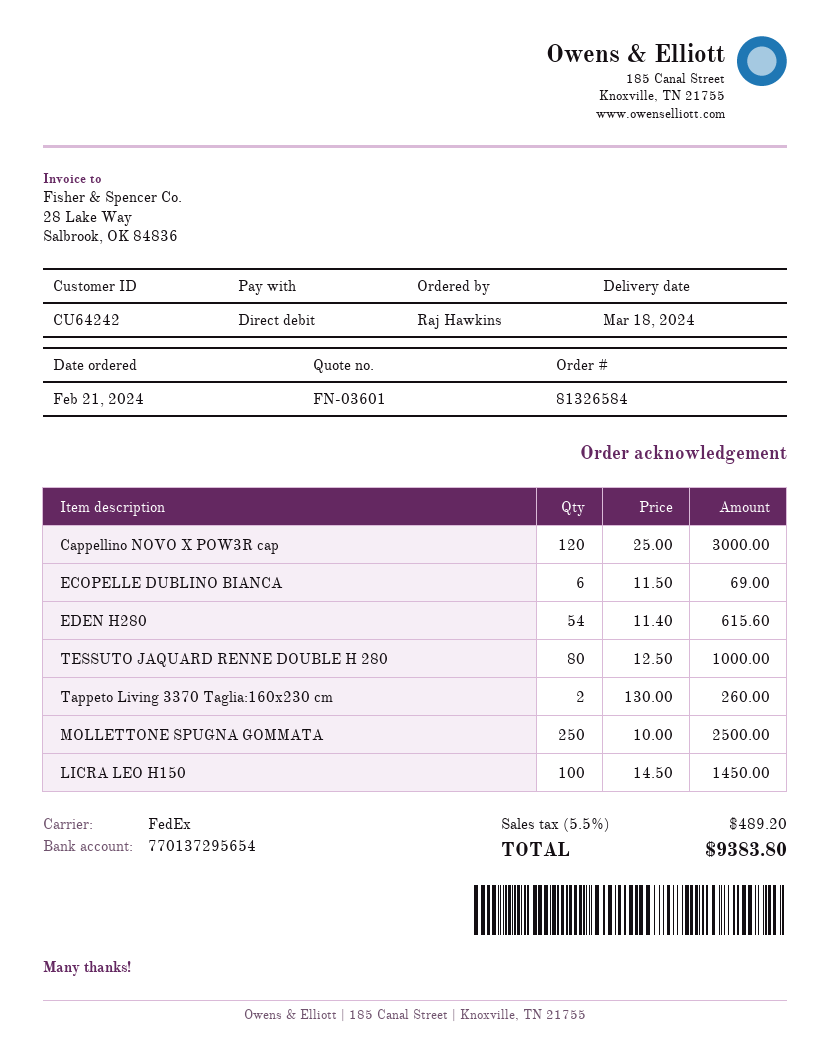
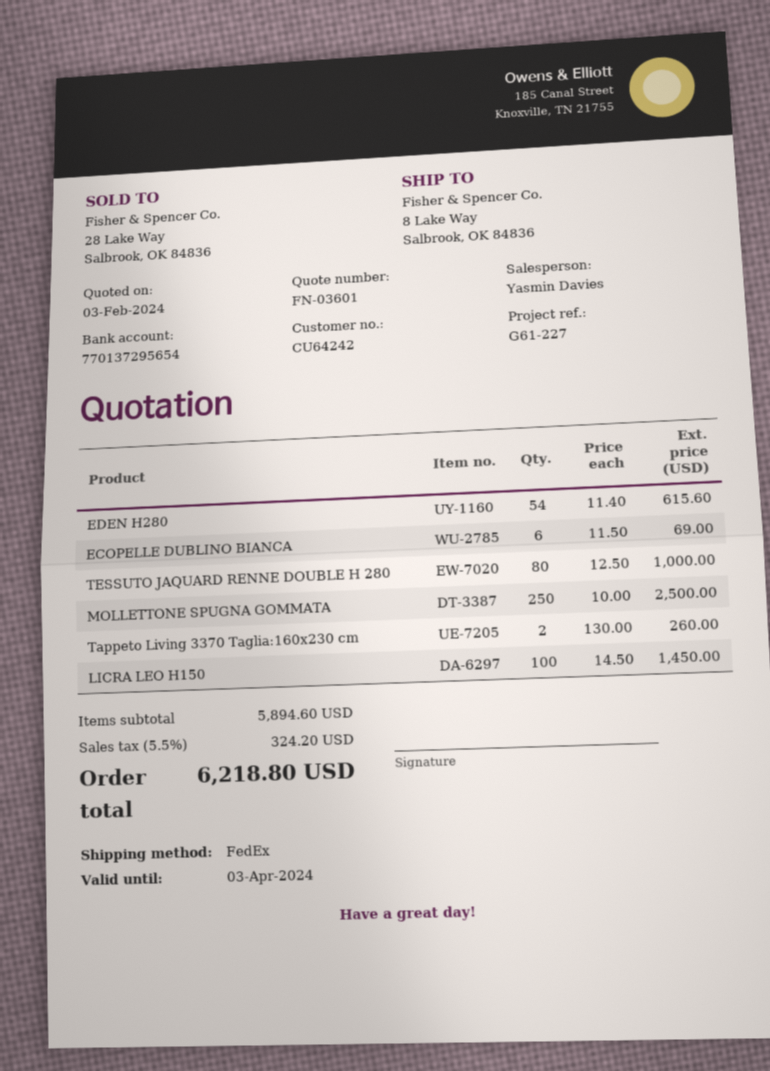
Cappellino NOVO X POW3R cap: 120 x 25.00 = 3000.00 -> none
tax: 5.5% = 489.20 -> 5.5% = 324.20
total: 9383.80 -> 6218.80

